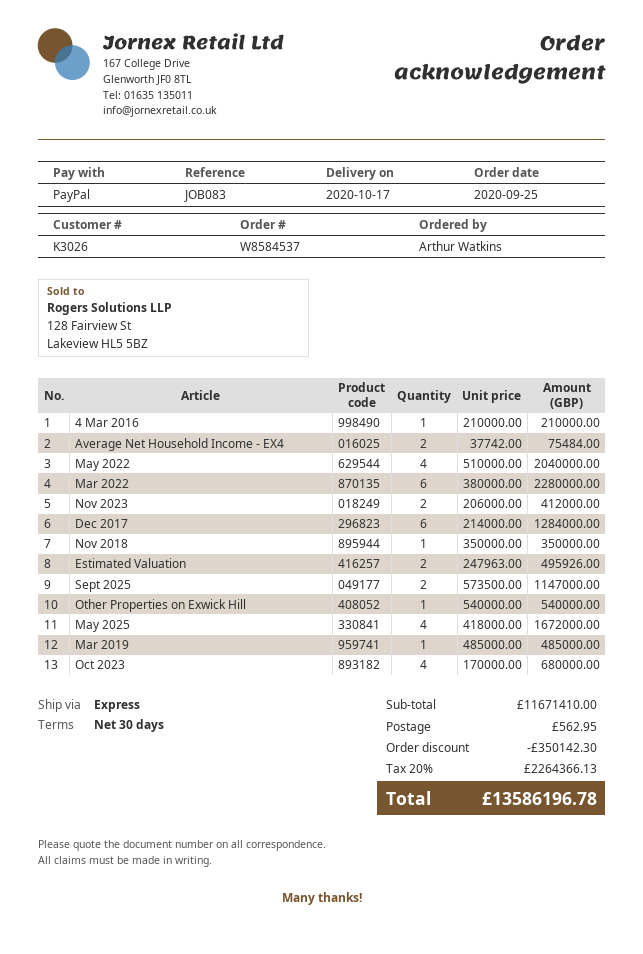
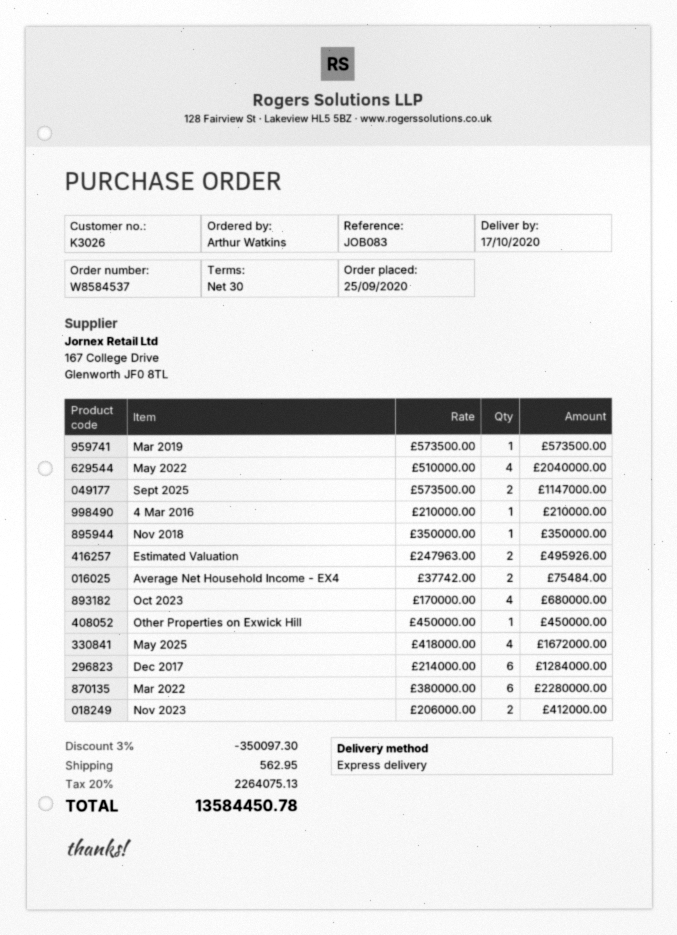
Other Properties on Exwick Hill: 1 x 540000.00 = 540000.00 -> 1 x 450000.00 = 450000.00
Mar 2019: 1 x 485000.00 = 485000.00 -> 1 x 573500.00 = 573500.00
discount: 350142.30 -> 350097.30
tax: 20% = 2264366.13 -> 20% = 2264075.13
total: 13586196.78 -> 13584450.78

